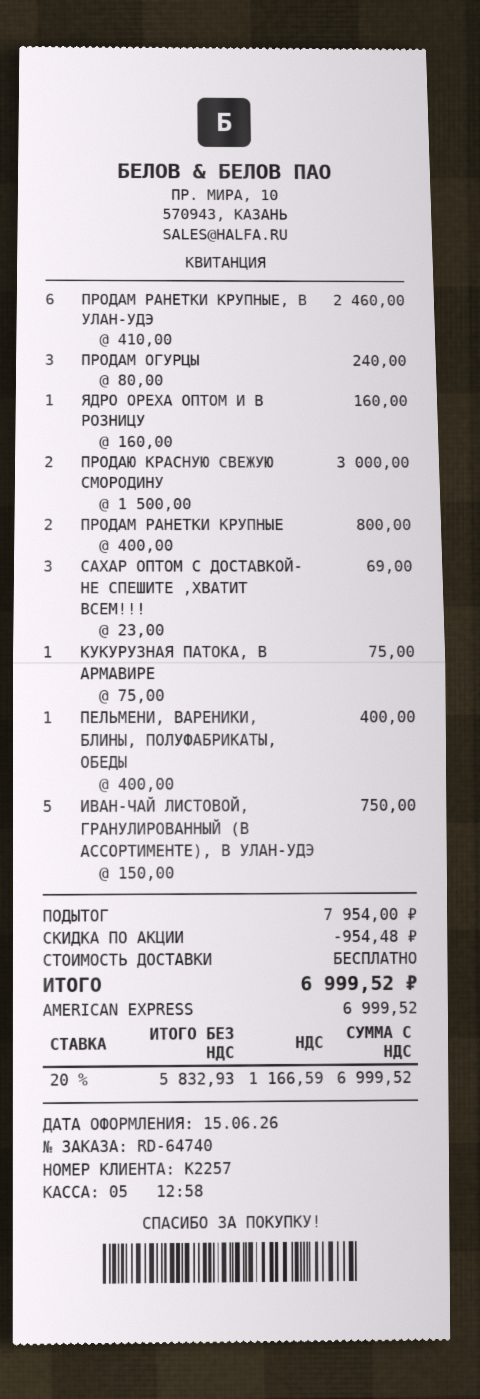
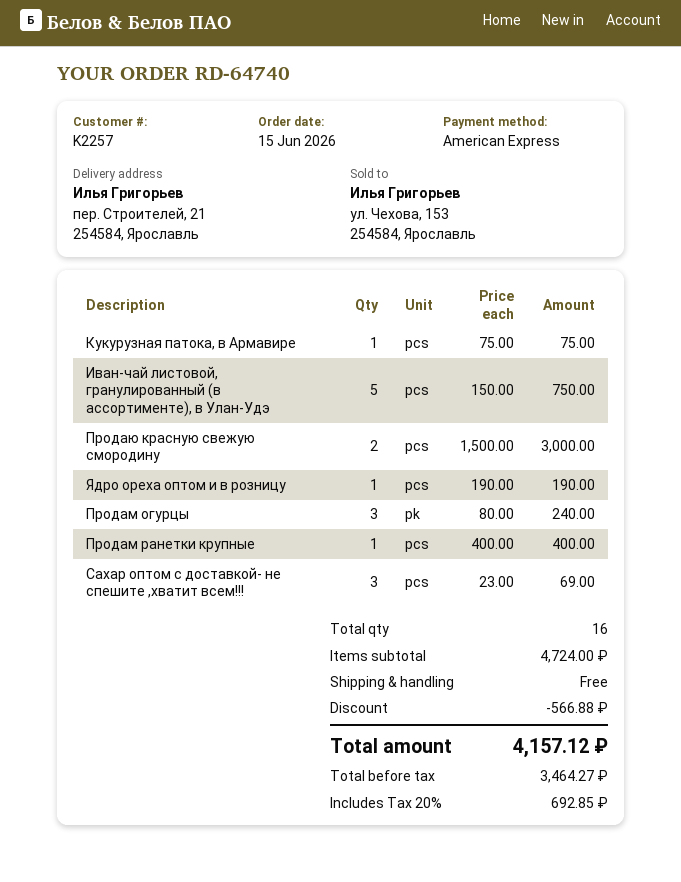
ПРОДАМ РАНЕТКИ КРУПНЫЕ, В УЛАН-УДЭ: 6 x 410.00 = 2460.00 -> none
ЯДРО ОРЕХА ОПТОМ И В РОЗНИЦУ: 1 x 160.00 = 160.00 -> 1 x 190.00 = 190.00
ПРОДАМ РАНЕТКИ КРУПНЫЕ: 2 x 400.00 = 800.00 -> 1 x 400.00 = 400.00
ПЕЛЬМЕНИ, ВАРЕНИКИ, БЛИНЫ, ПОЛУФАБРИКАТЫ, ОБЕДЫ: 1 x 400.00 = 400.00 -> none
subtotal: 7954.00 -> 4724.00
discount: 954.48 -> 566.88
net: 5832.93 -> 3464.27
tax: 20% = 1166.59 -> 20% = 692.85
total: 6999.52 -> 4157.12

